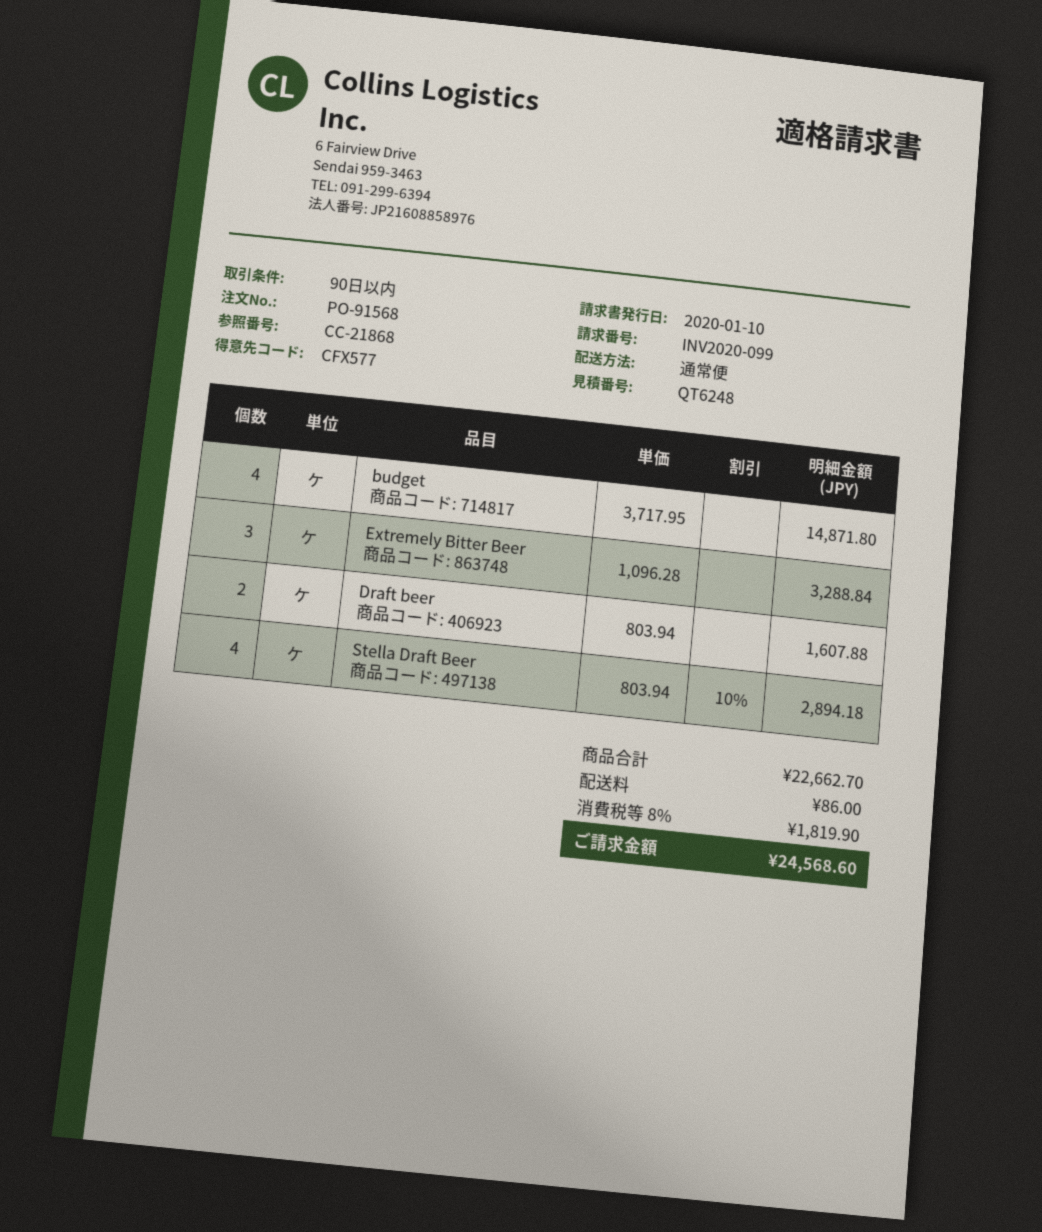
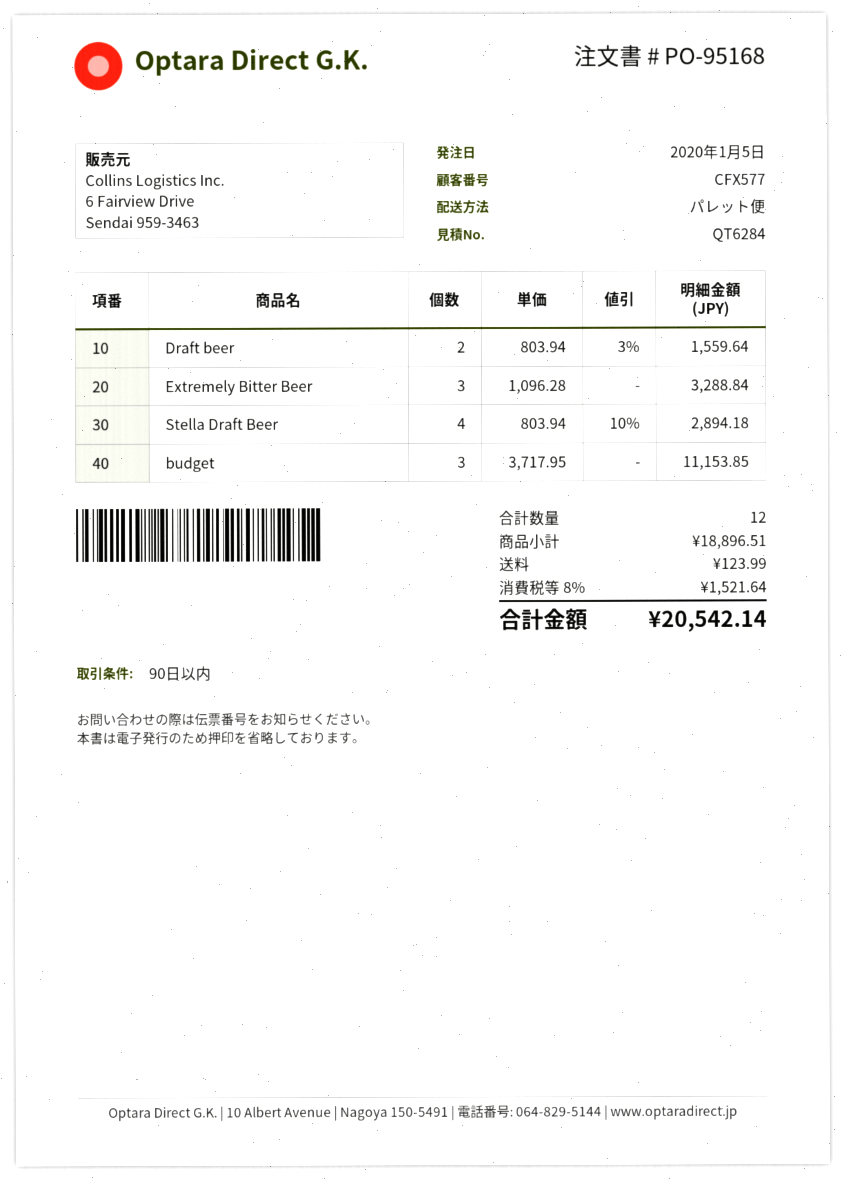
quote number: QT6248 -> QT6284
order number: PO-91568 -> PO-95168
shipping method: standard -> pallet freight
budget: 4 x 3717.95 = 14871.80 -> 3 x 3717.95 = 11153.85
Draft beer: 2 x 803.94 = 1607.88 -> 2 x 803.94 - 3% = 1559.64
subtotal: 22662.70 -> 18896.51
shipping: 86.00 -> 123.99
tax: 8% = 1819.90 -> 8% = 1521.64
total: 24568.60 -> 20542.14

